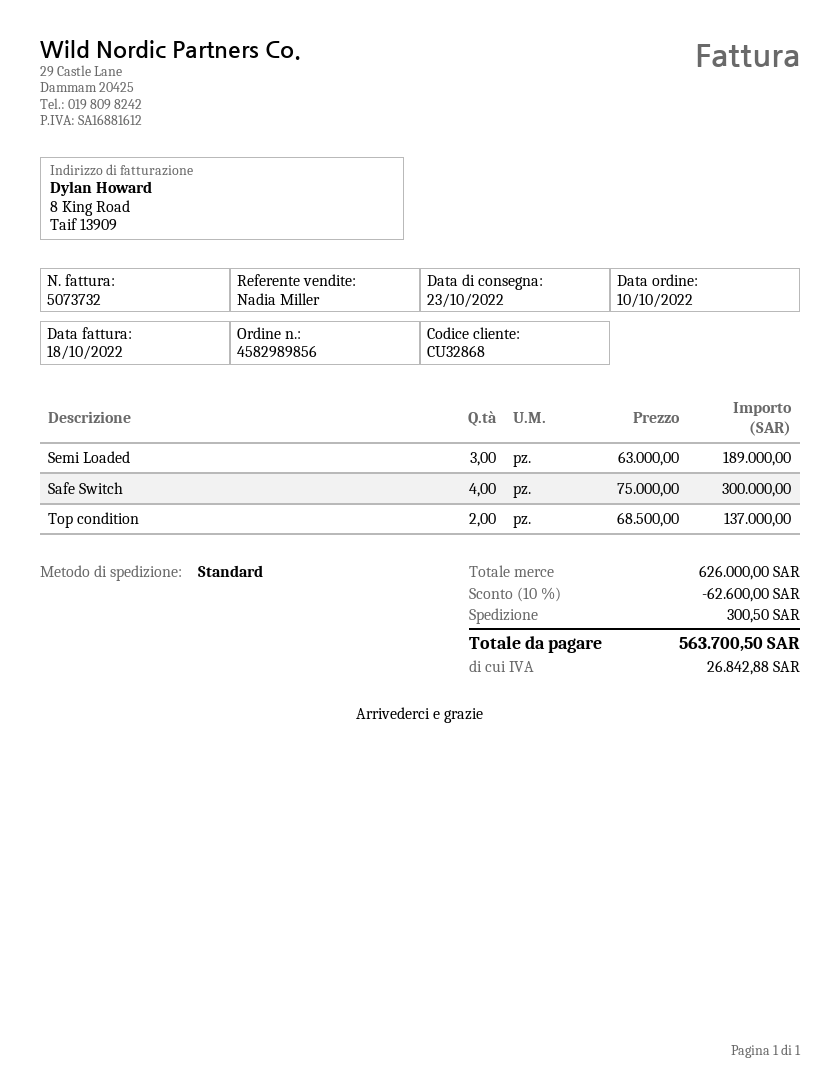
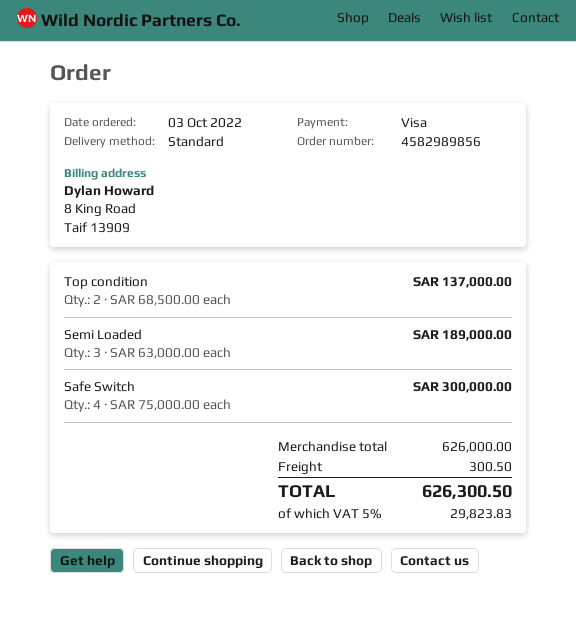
order date: 2022-10-10 -> 2022-10-03
discount: 10% = 62600.00 -> none
tax: 26842.88 -> 29823.83
total: 563700.50 -> 626300.50

